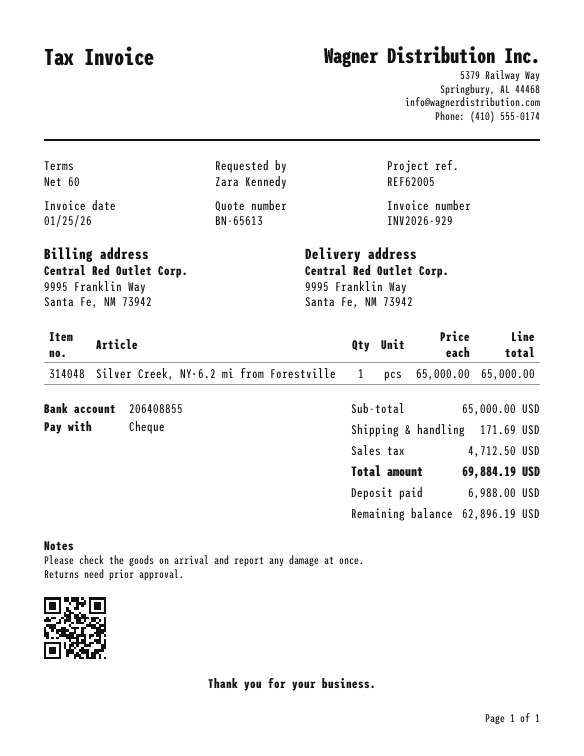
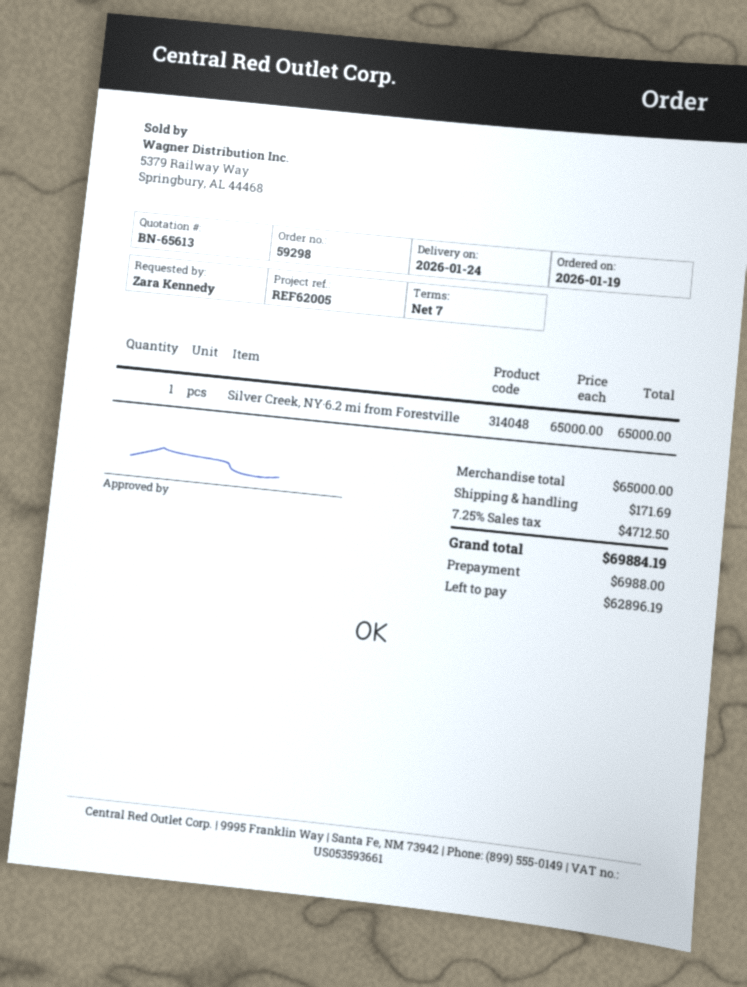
payment terms: 60 days -> 7 days

